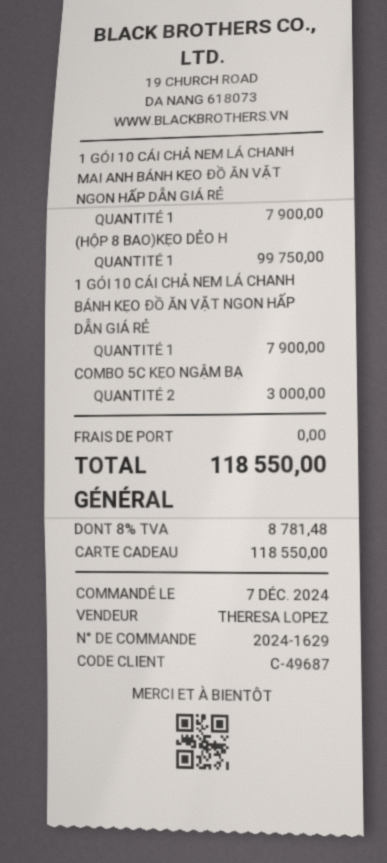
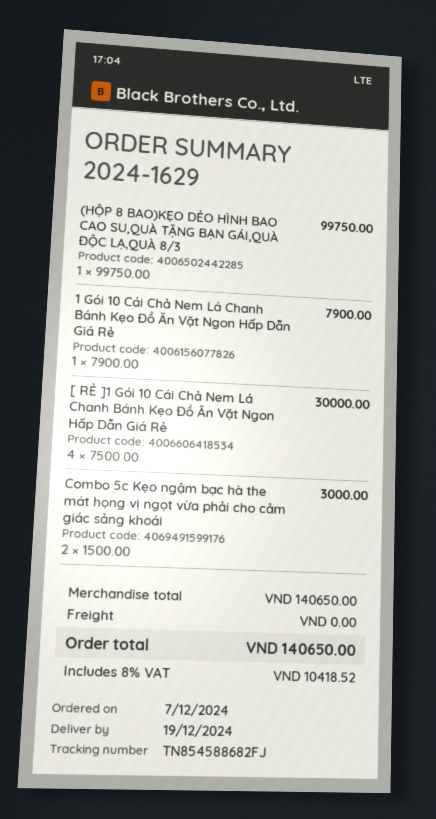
1 GÓI 10 CÁI CHẢ NEM LÁ CHANH MAI ANH BÁNH KẸO ĐỒ ĂN VẶT NGON HẤP DẪN GIÁ RẺ: 1 for 7900.00 -> none
[ RẺ ]1 Gói 10 Cái Chả Nem Lá Chanh Bánh Kẹo Đồ Ăn Vặt Ngon Hấp Dẫn Giá Rẻ: none -> 4 for 30000.00
tax: 8% = 8781.48 -> 8% = 10418.52
total: 118550.00 -> 140650.00

